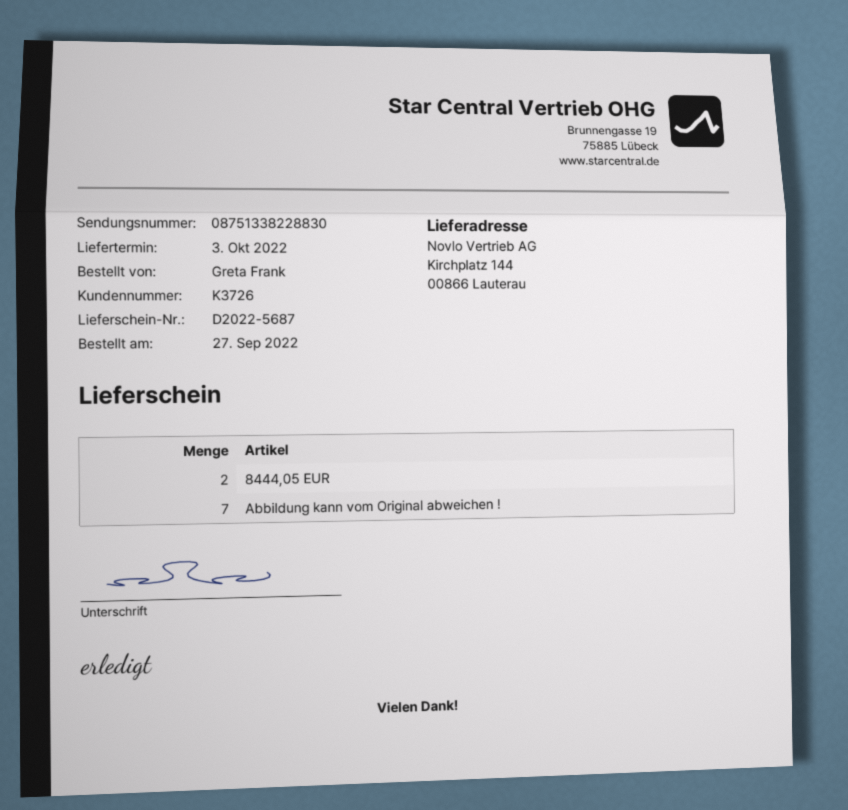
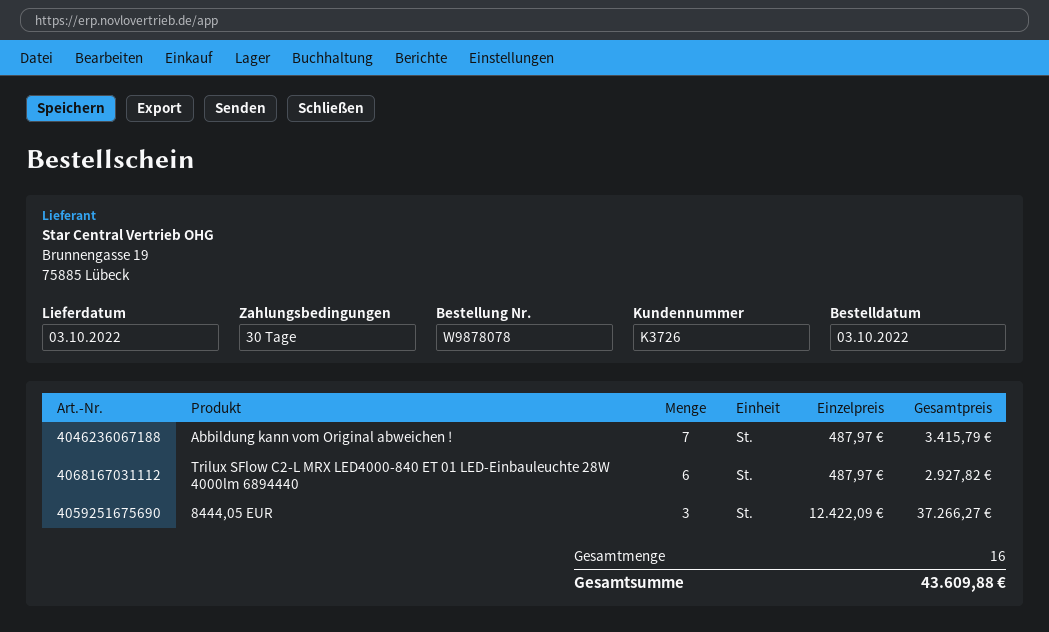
order date: 2022-09-27 -> 2022-10-03
8444,05 EUR: 2 -> 3
Trilux SFlow C2-L MRX LED4000-840 ET 01 LED-Einbauleuchte 28W 4000lm 6894440: none -> 6

